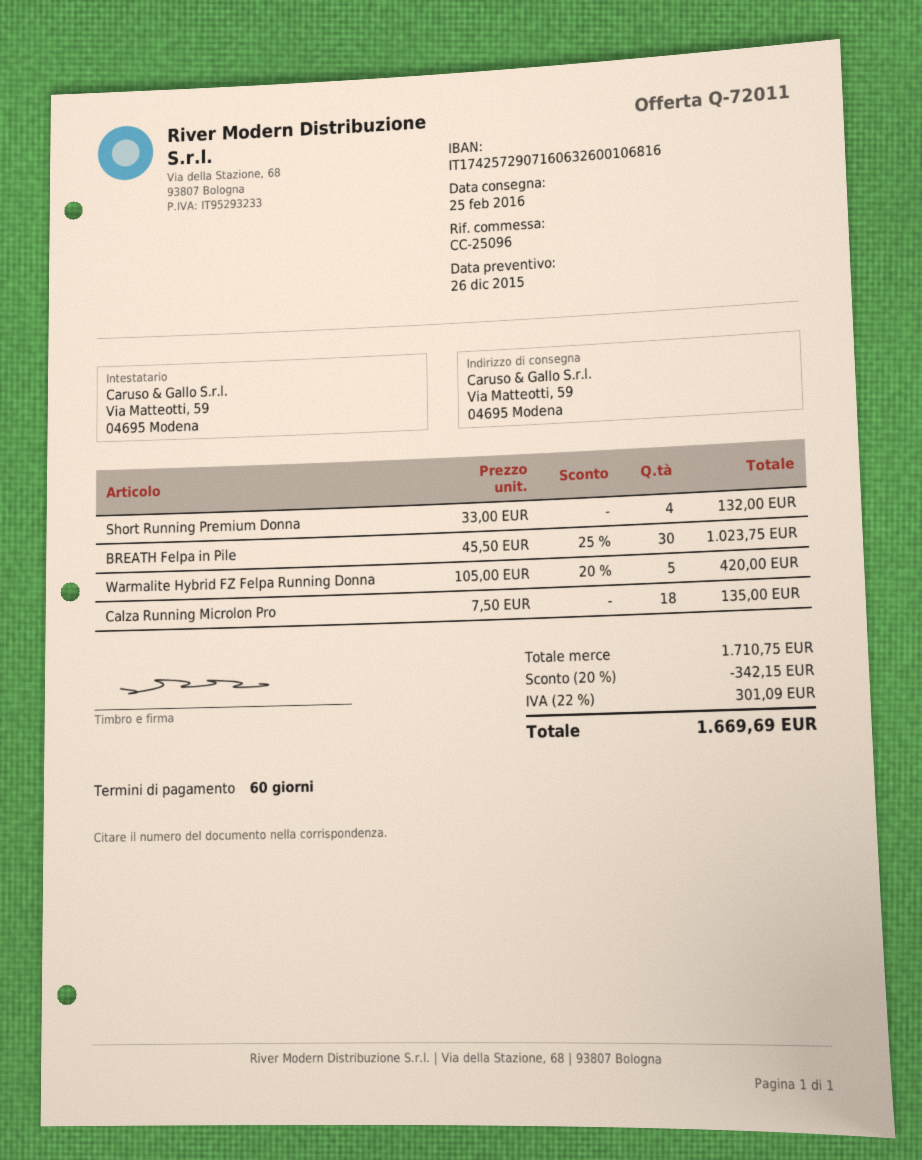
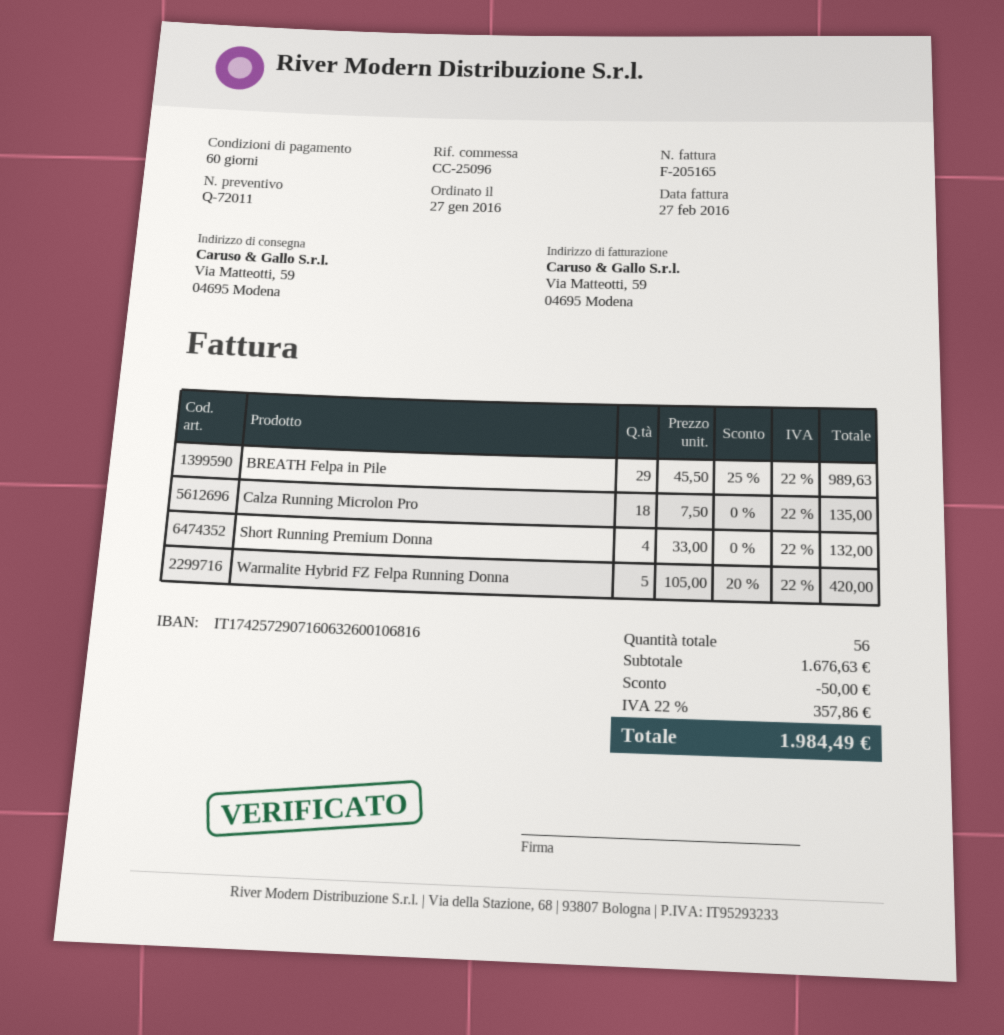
BREATH Felpa in Pile: 30 x 45.50 - 25% = 1023.75 -> 29 x 45.50 - 25% = 989.63
subtotal: 1710.75 -> 1676.63
discount: 342.15 -> 50.00
tax: 22% = 301.09 -> 22% = 357.86
total: 1669.69 -> 1984.49

